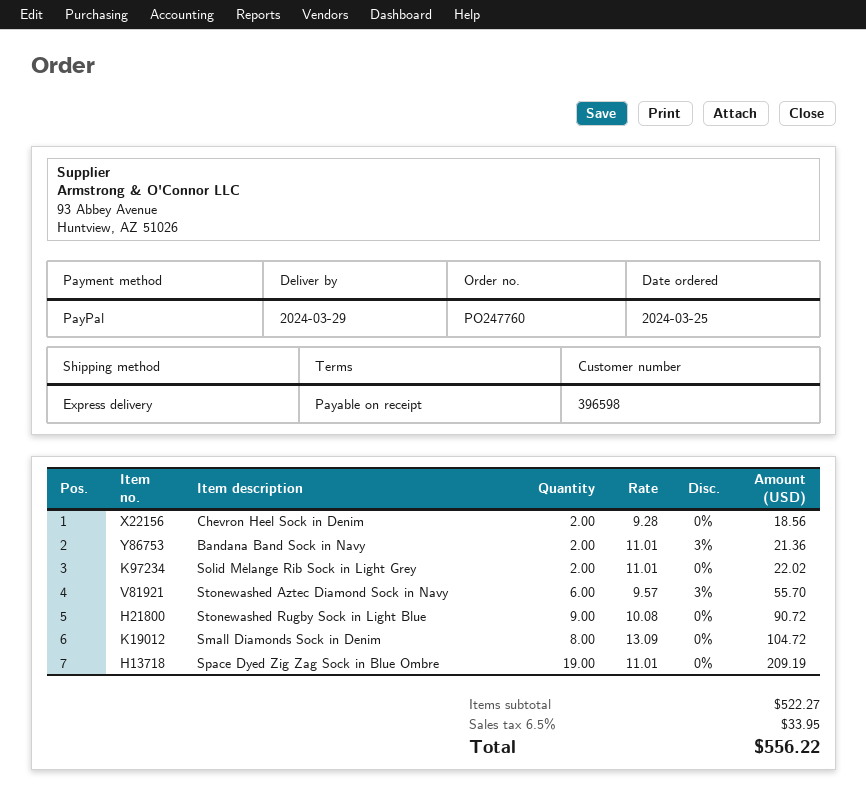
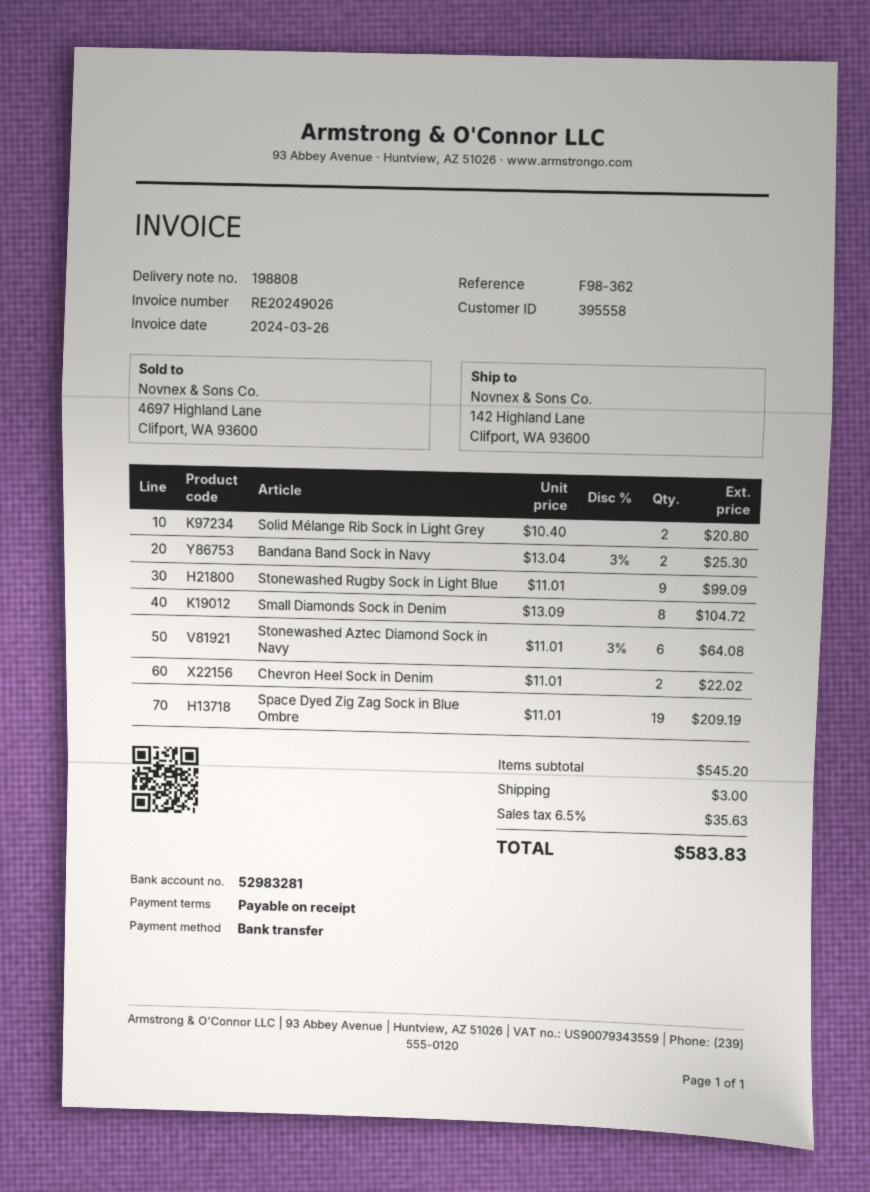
customer number: 396598 -> 395558
payment method: PayPal -> bank transfer
Chevron Heel Sock in Denim: 2 x 9.28 = 18.56 -> 2 x 11.01 = 22.02
Bandana Band Sock in Navy: 2 x 11.01 - 3% = 21.36 -> 2 x 13.04 - 3% = 25.30
Solid Mélange Rib Sock in Light Grey: 2 x 11.01 = 22.02 -> 2 x 10.40 = 20.80
Stonewashed Aztec Diamond Sock in Navy: 6 x 9.57 - 3% = 55.70 -> 6 x 11.01 - 3% = 64.08
Stonewashed Rugby Sock in Light Blue: 9 x 10.08 = 90.72 -> 9 x 11.01 = 99.09
subtotal: 522.27 -> 545.20
shipping: none -> 3.00
tax: 6.5% = 33.95 -> 6.5% = 35.63
total: 556.22 -> 583.83

